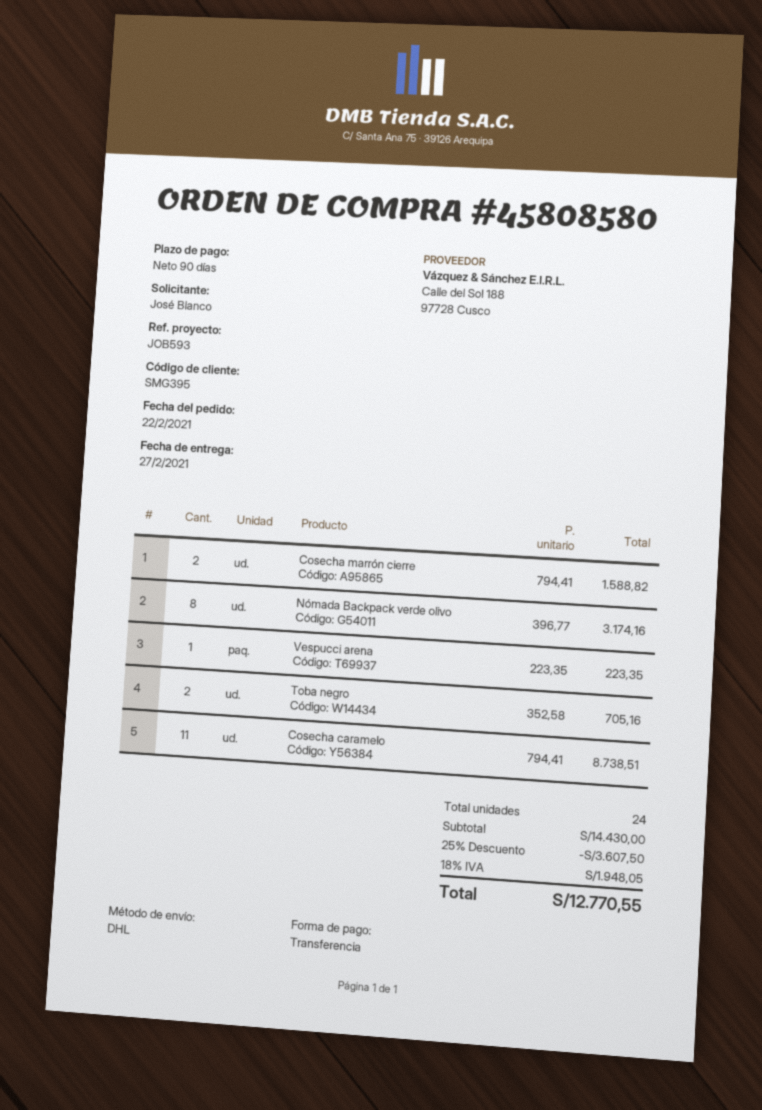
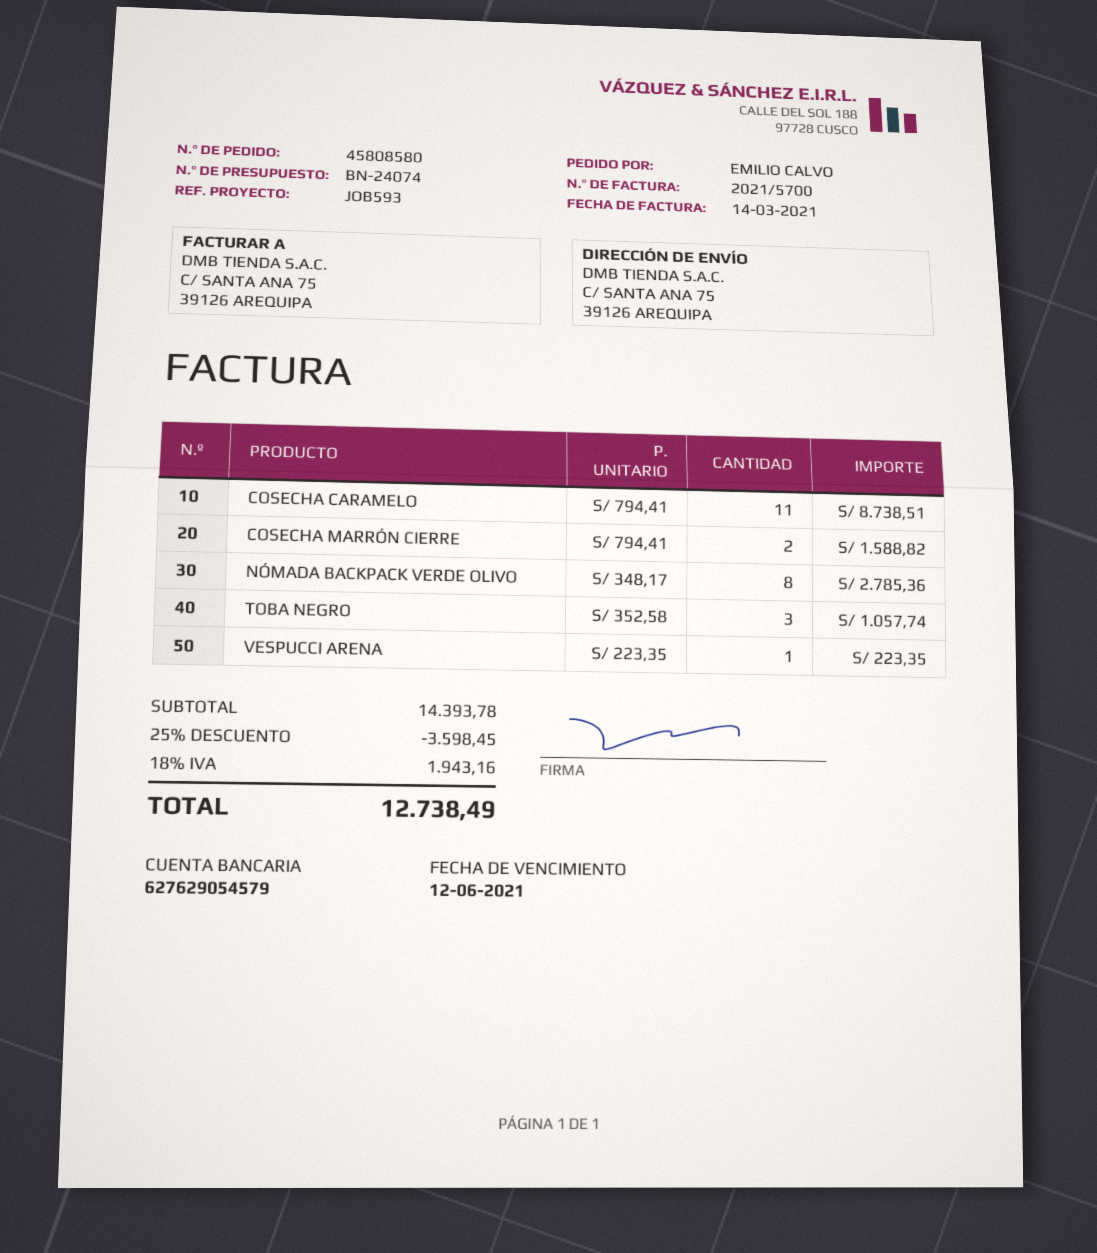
ordered by: José Blanco -> EMILIO CALVO
Nómada Backpack verde olivo: 8 x 396.77 = 3174.16 -> 8 x 348.17 = 2785.36
Toba negro: 2 x 352.58 = 705.16 -> 3 x 352.58 = 1057.74
subtotal: 14430.00 -> 14393.78
discount: 25% = 3607.50 -> 25% = 3598.45
tax: 18% = 1948.05 -> 18% = 1943.16
total: 12770.55 -> 12738.49

